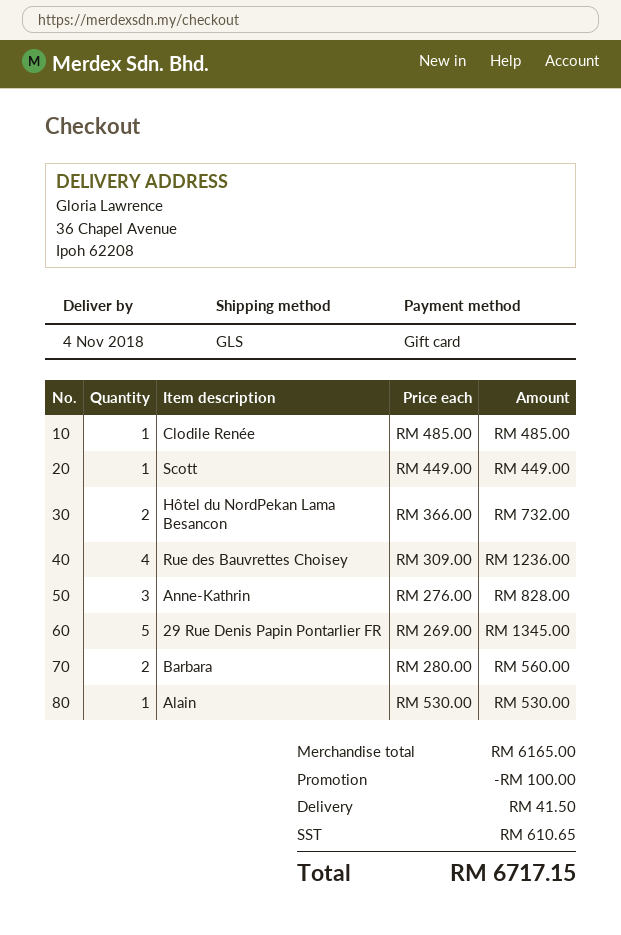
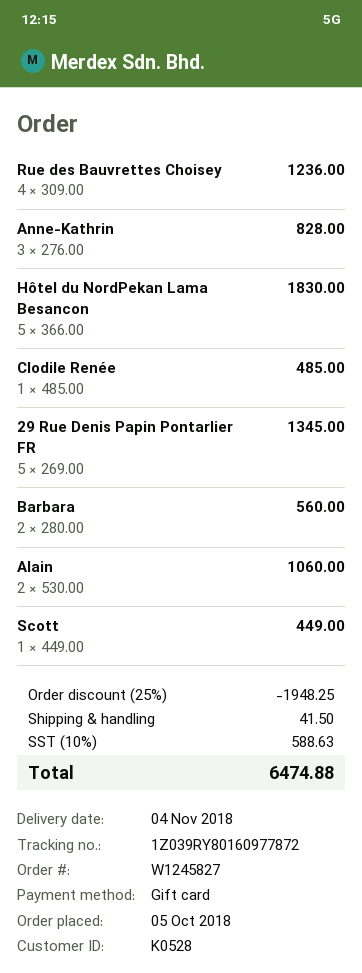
Hôtel du NordPekan Lama Besancon: 2 x 366.00 = 732.00 -> 5 x 366.00 = 1830.00
Alain: 1 x 530.00 = 530.00 -> 2 x 530.00 = 1060.00
discount: 100.00 -> 1948.25
tax: 610.65 -> 588.63
total: 6717.15 -> 6474.88

